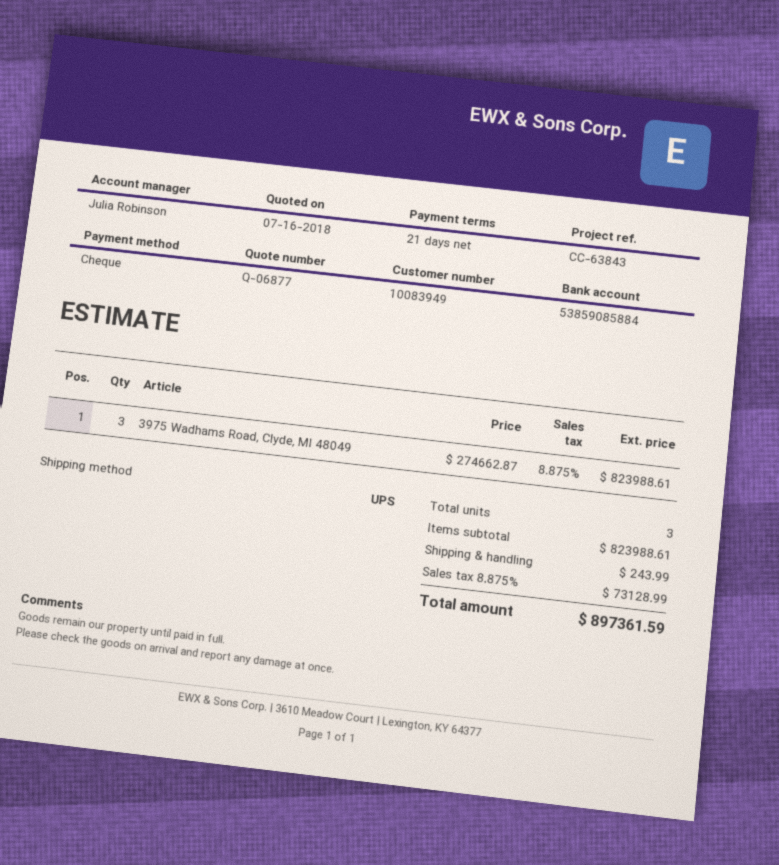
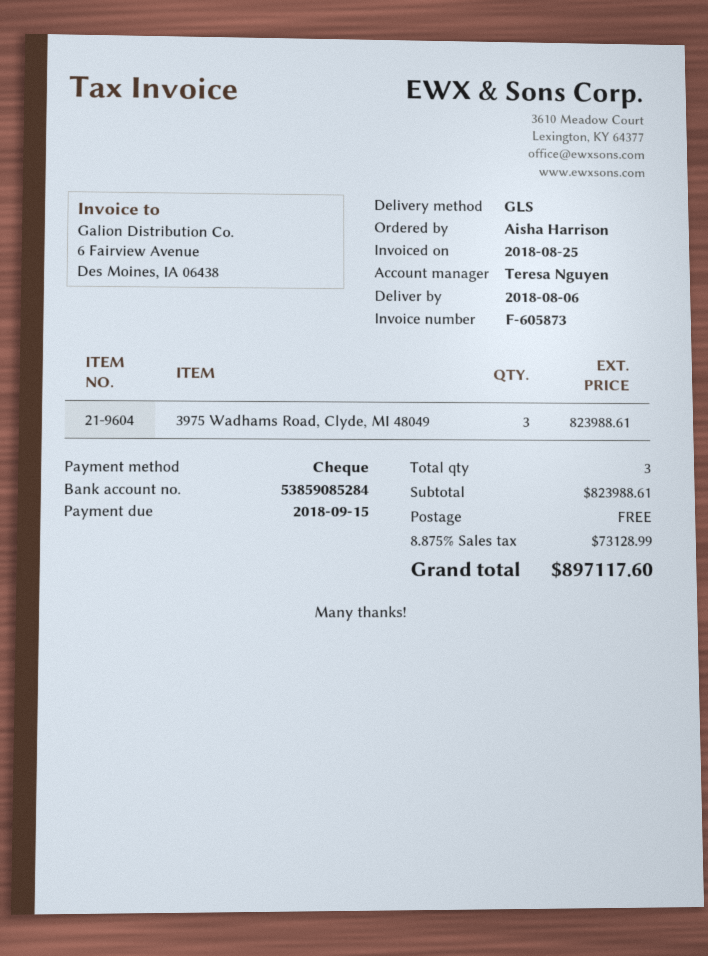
sales rep: Julia Robinson -> Teresa Nguyen
bank account: 53859085884 -> 53859085284
shipping method: UPS -> GLS
shipping: 243.99 -> 0.00
total: 897361.59 -> 897117.60

